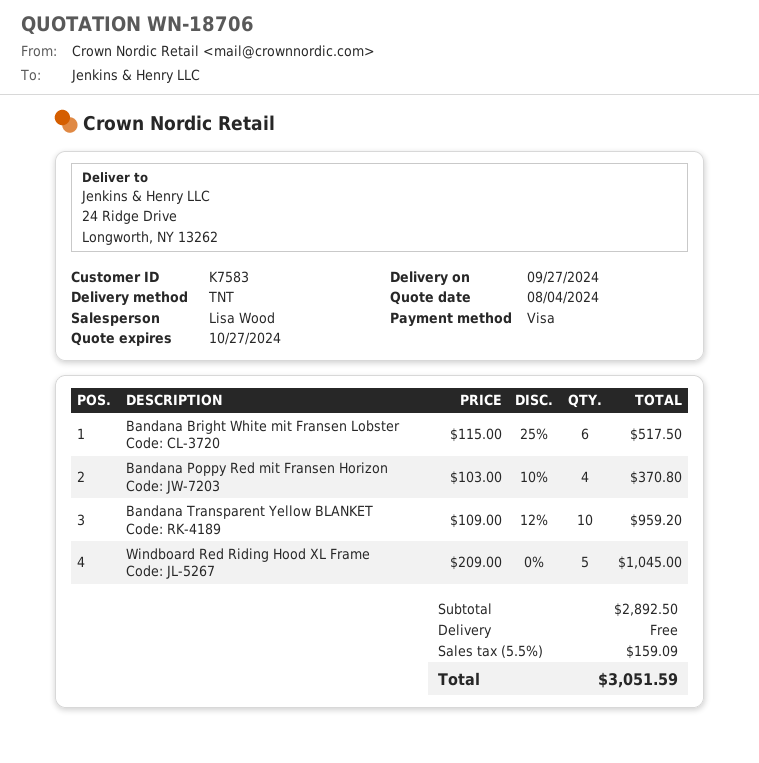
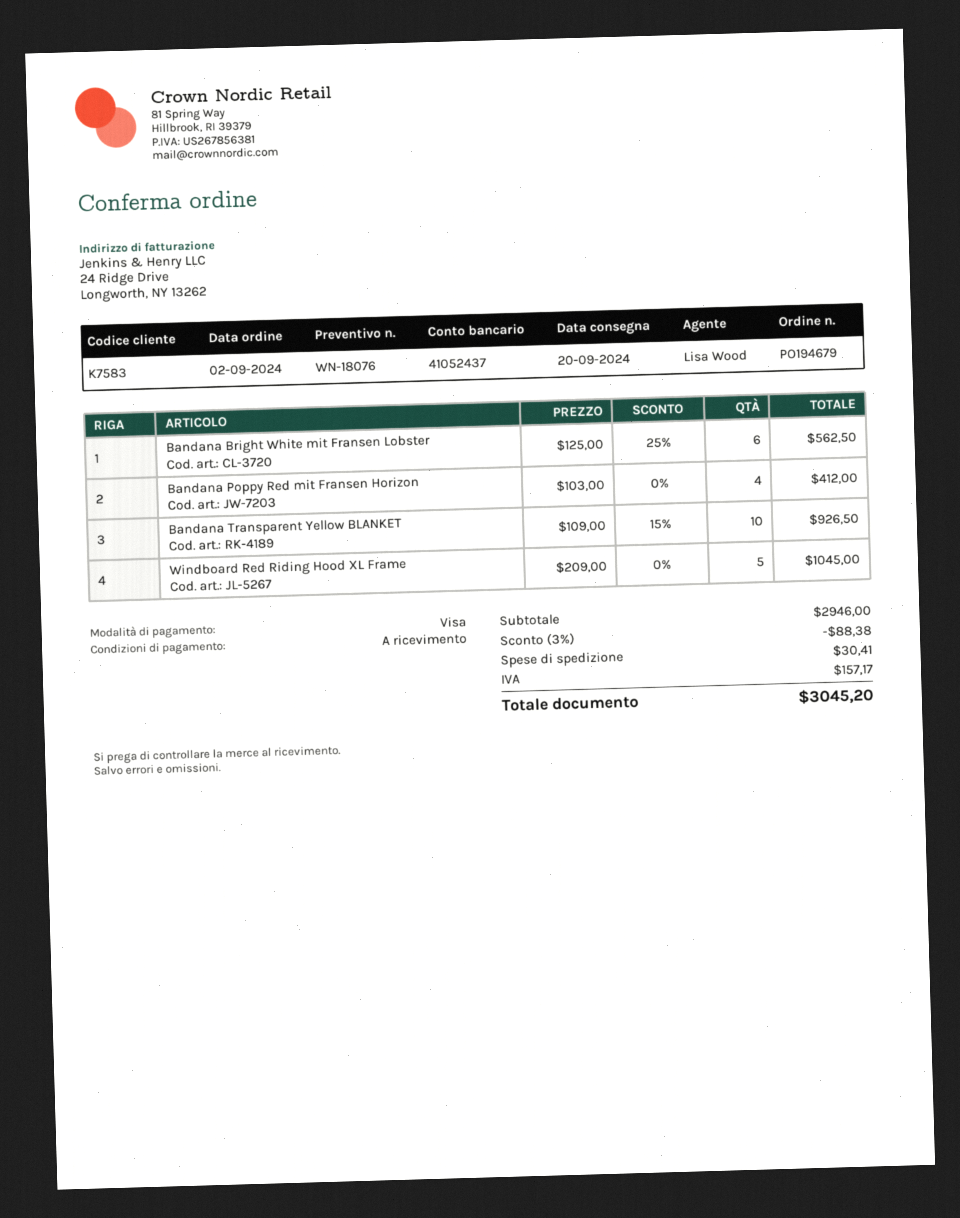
quote number: WN-18706 -> WN-18076
delivery date: 2024-09-27 -> 2024-09-20
Bandana Bright White mit Fransen Lobster: 6 x 115.00 - 25% = 517.50 -> 6 x 125.00 - 25% = 562.50
Bandana Poppy Red mit Fransen Horizon: 4 x 103.00 - 10% = 370.80 -> 4 x 103.00 = 412.00
Bandana Transparent Yellow BLANKET: 10 x 109.00 - 12% = 959.20 -> 10 x 109.00 - 15% = 926.50
subtotal: 2892.50 -> 2946.00
discount: none -> 3% = 88.38
shipping: 0.00 -> 30.41
tax: 159.09 -> 157.17
total: 3051.59 -> 3045.20

